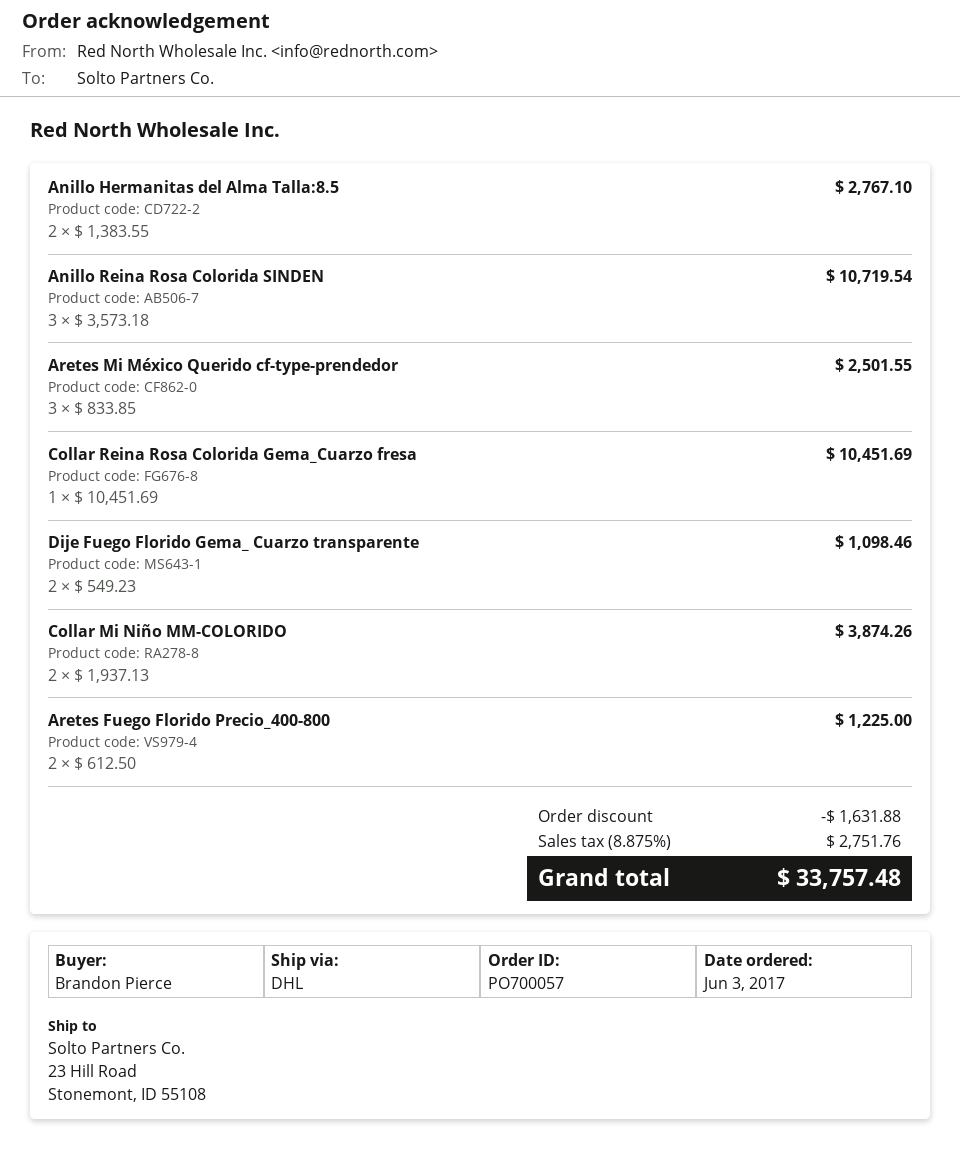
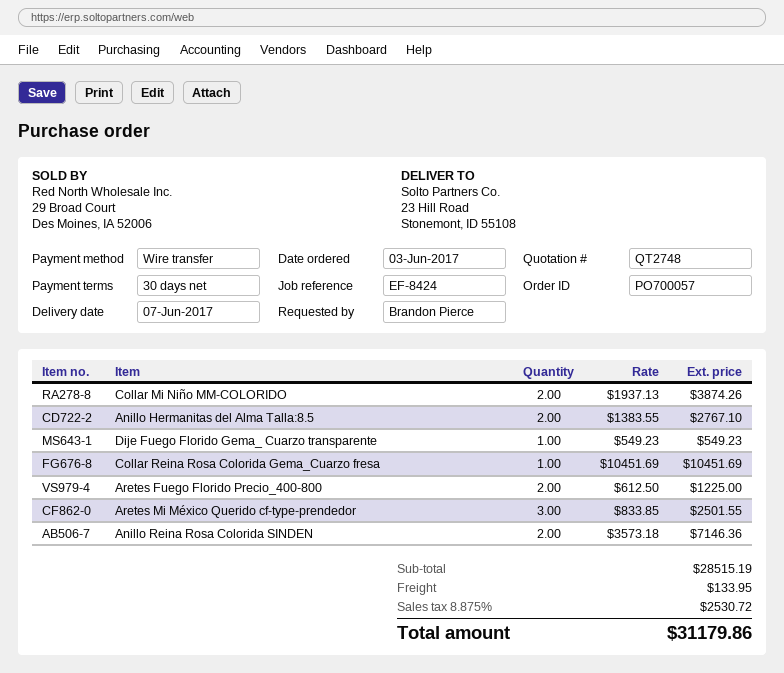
Anillo Reina Rosa Colorida SINDEN: 3 x 3573.18 = 10719.54 -> 2 x 3573.18 = 7146.36
Dije Fuego Florido Gema_ Cuarzo transparente: 2 x 549.23 = 1098.46 -> 1 x 549.23 = 549.23
discount: 1631.88 -> none
shipping: none -> 133.95
tax: 8.875% = 2751.76 -> 8.875% = 2530.72
total: 33757.48 -> 31179.86

